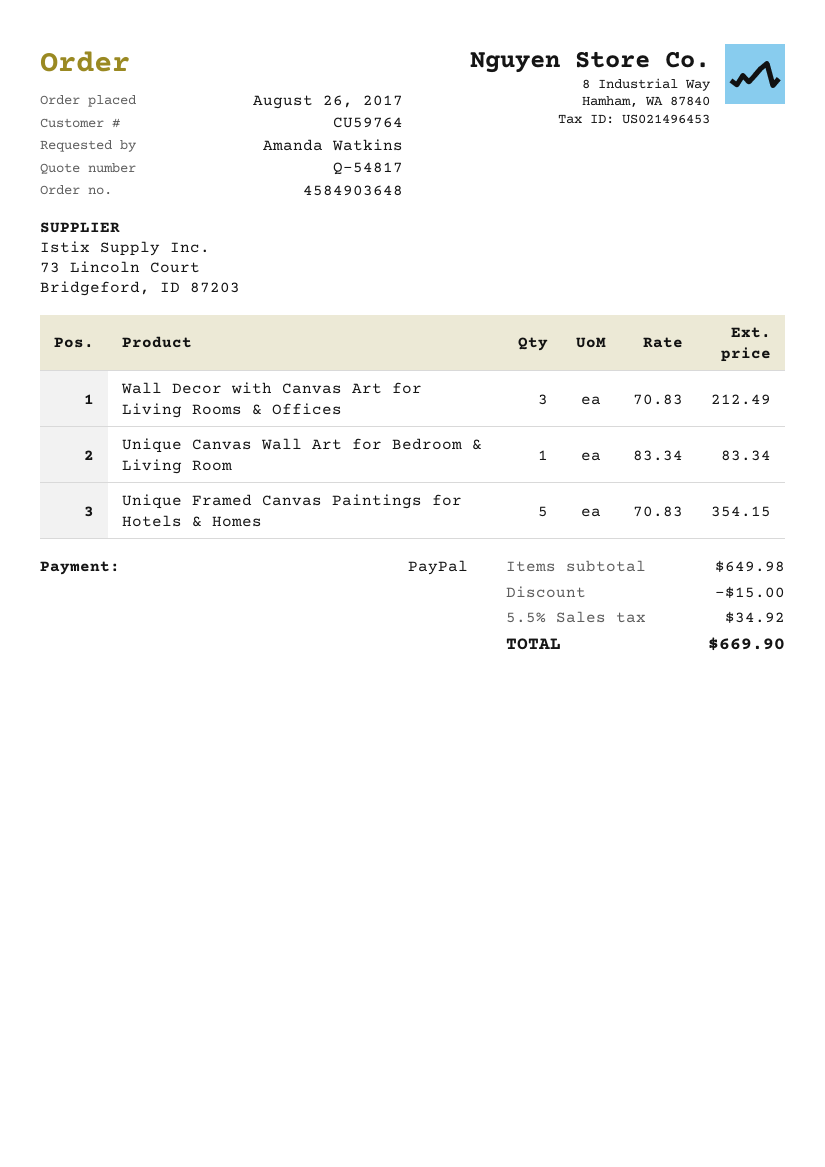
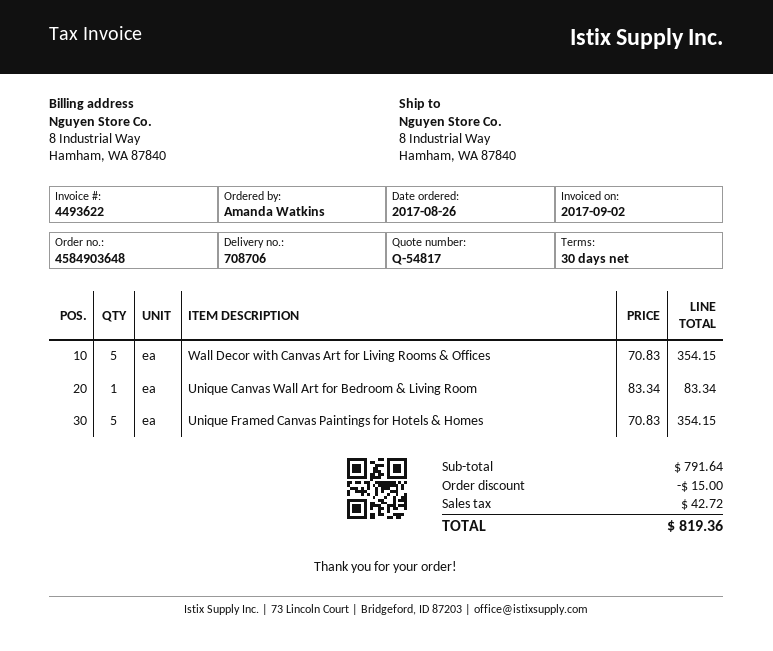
Wall Decor with Canvas Art for Living Rooms & Offices: 3 x 70.83 = 212.49 -> 5 x 70.83 = 354.15
subtotal: 649.98 -> 791.64
tax: 34.92 -> 42.72
total: 669.90 -> 819.36

